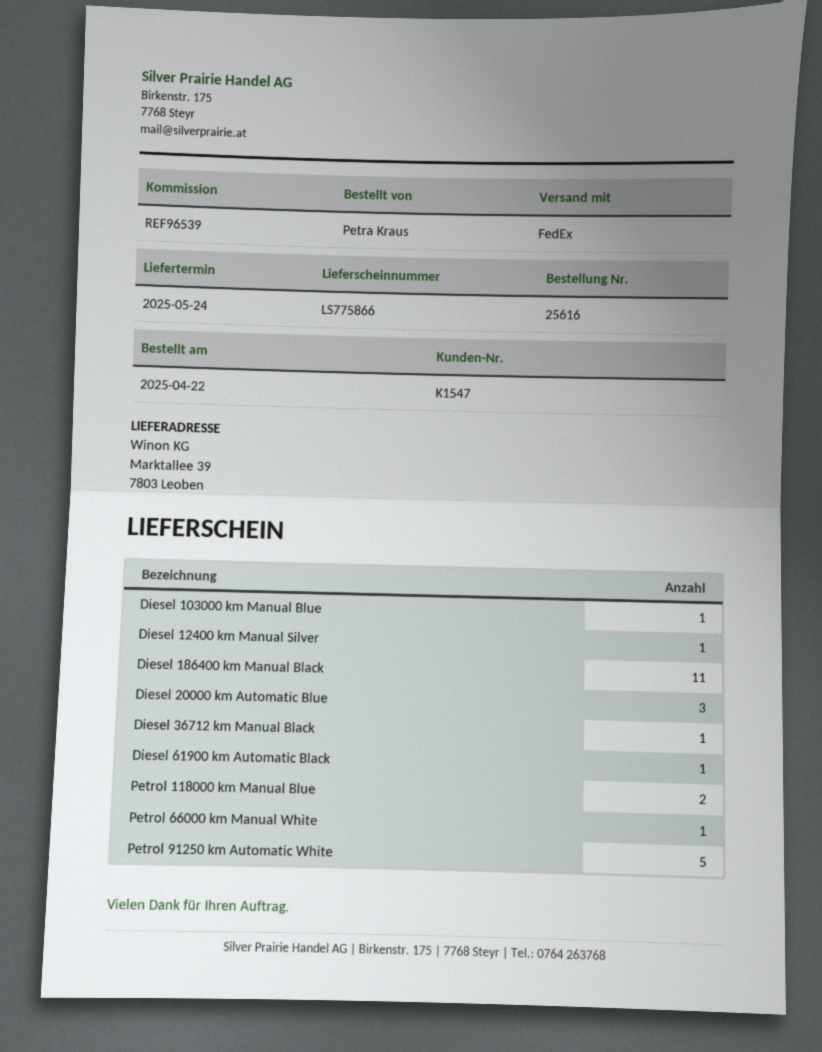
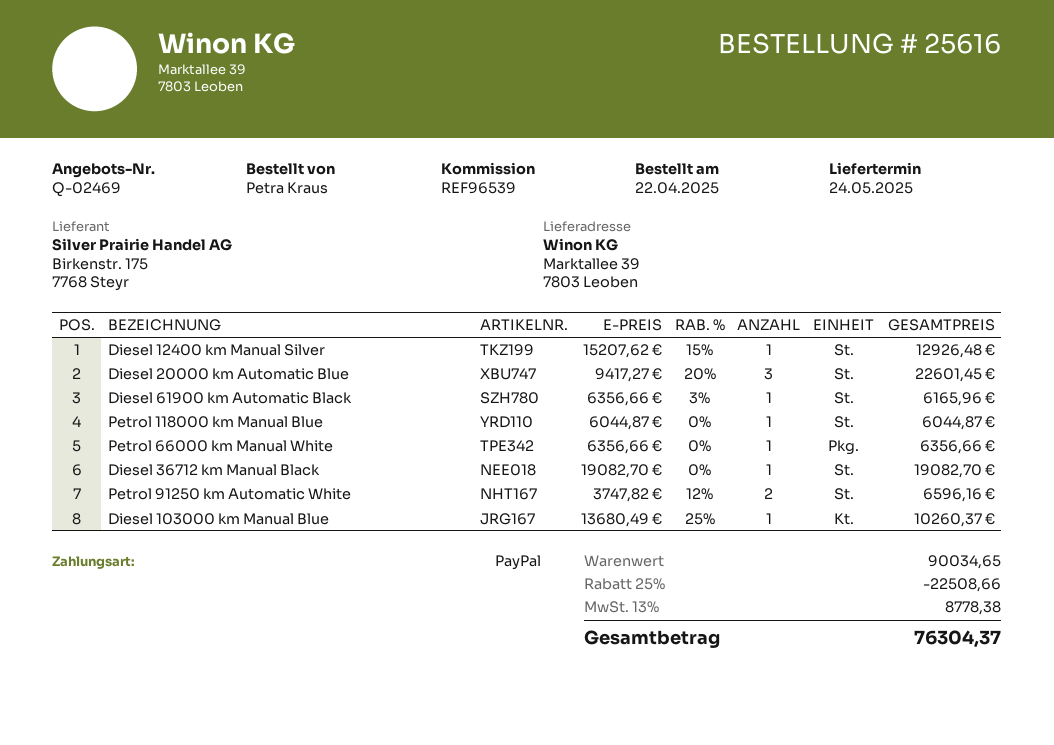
Diesel 186400 km Manual Black: 11 -> none
Petrol 118000 km Manual Blue: 2 -> 1
Petrol 91250 km Automatic White: 5 -> 2

